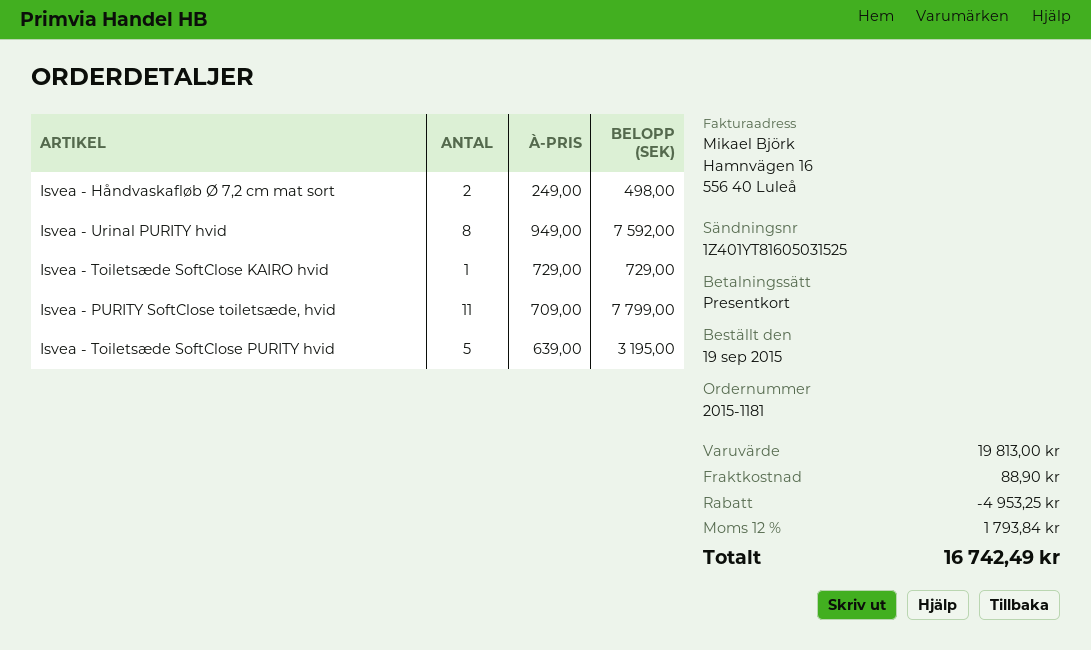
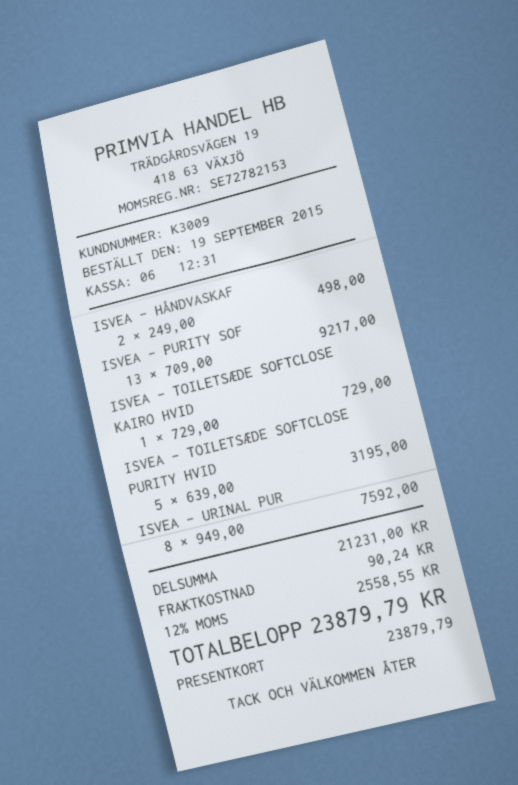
Isvea - PURITY SoftClose toiletsæde, hvid: 11 x 709.00 = 7799.00 -> 13 x 709.00 = 9217.00
subtotal: 19813.00 -> 21231.00
discount: 4953.25 -> none
shipping: 88.90 -> 90.24
tax: 12% = 1793.84 -> 12% = 2558.55
total: 16742.49 -> 23879.79

